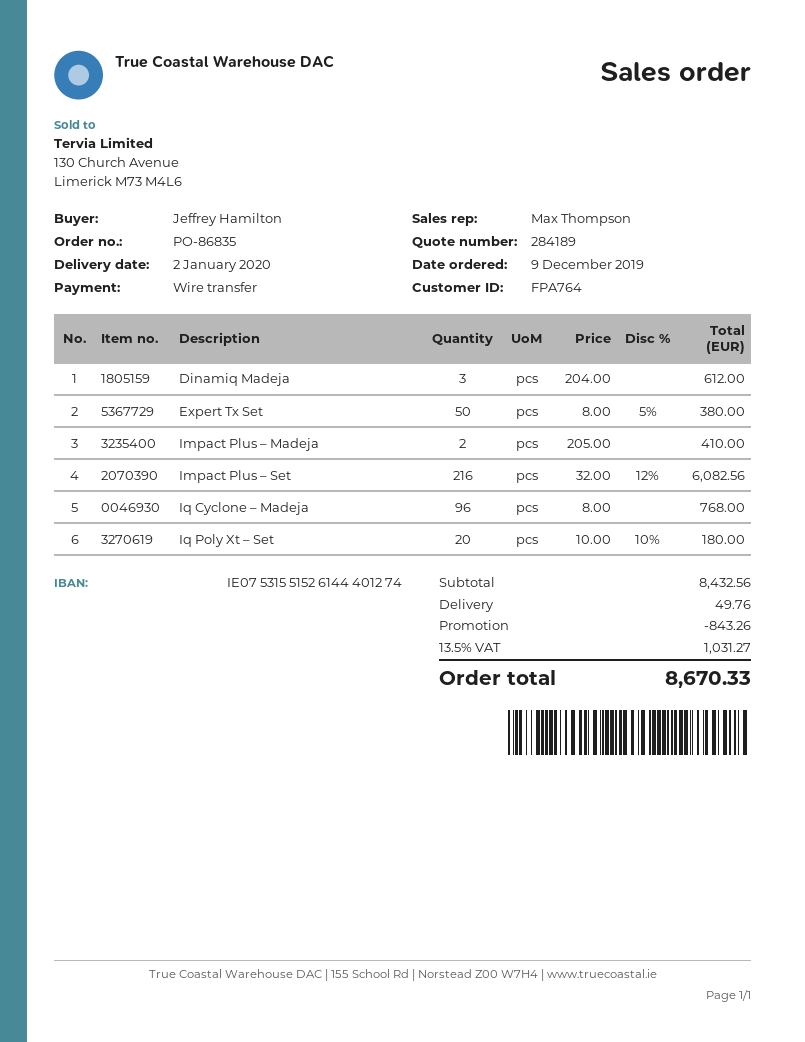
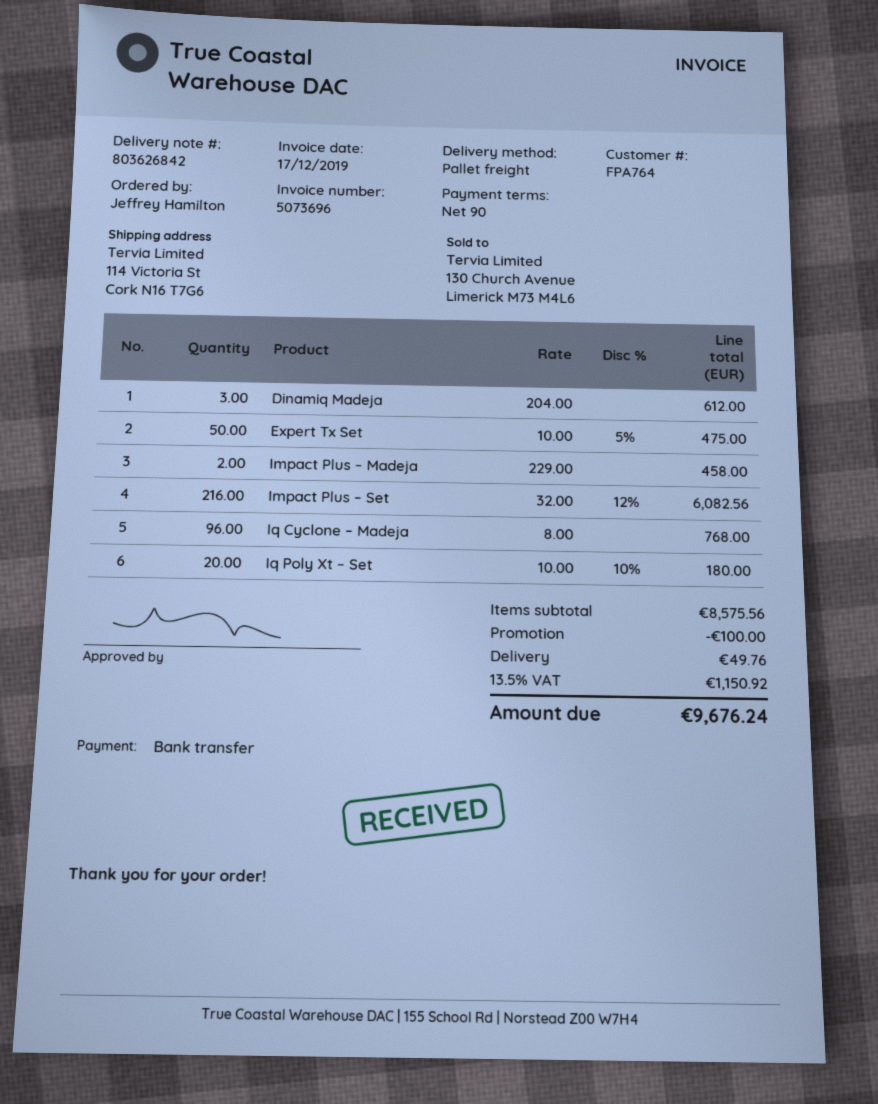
Expert Tx Set: 50 x 8.00 - 5% = 380.00 -> 50 x 10.00 - 5% = 475.00
Impact Plus – Madeja: 2 x 205.00 = 410.00 -> 2 x 229.00 = 458.00
subtotal: 8432.56 -> 8575.56
discount: 843.26 -> 100.00
tax: 13.5% = 1031.27 -> 13.5% = 1150.92
total: 8670.33 -> 9676.24

